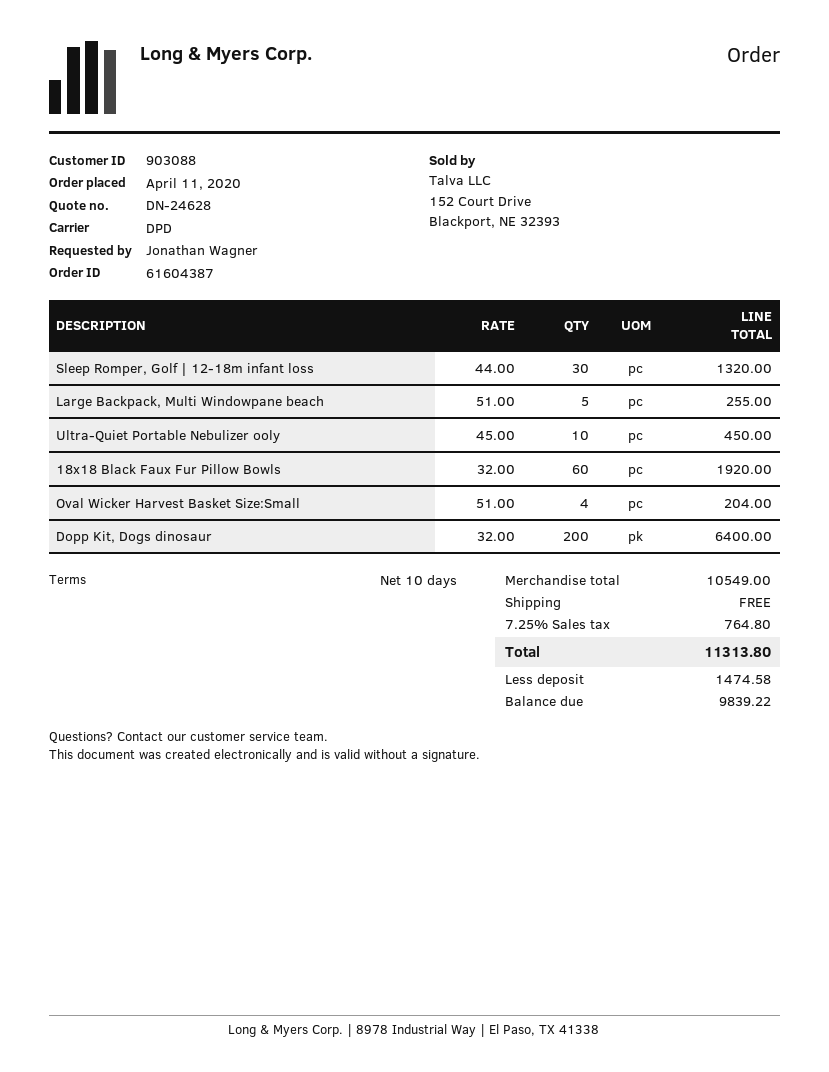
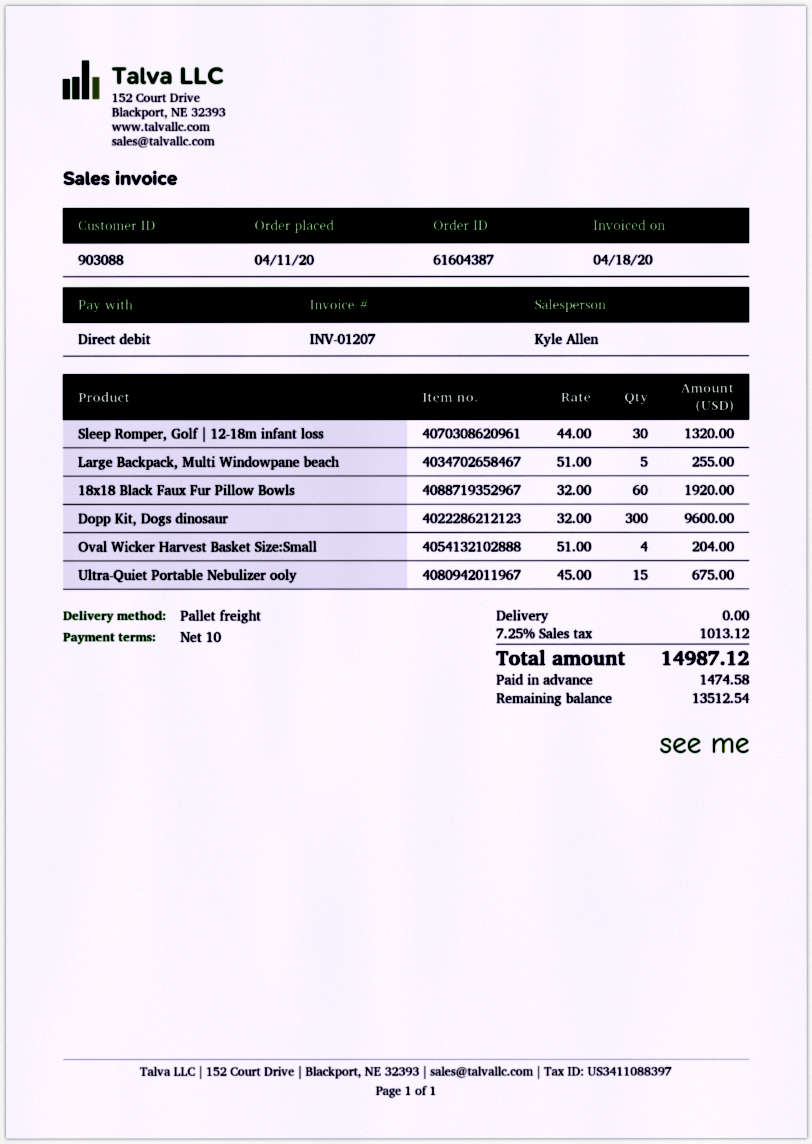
shipping method: DPD -> pallet freight
Ultra-Quiet Portable Nebulizer ooly: 10 x 45.00 = 450.00 -> 15 x 45.00 = 675.00
Dopp Kit, Dogs dinosaur: 200 x 32.00 = 6400.00 -> 300 x 32.00 = 9600.00
tax: 7.25% = 764.80 -> 7.25% = 1013.12
total: 11313.80 -> 14987.12
balance: 9839.22 -> 13512.54

